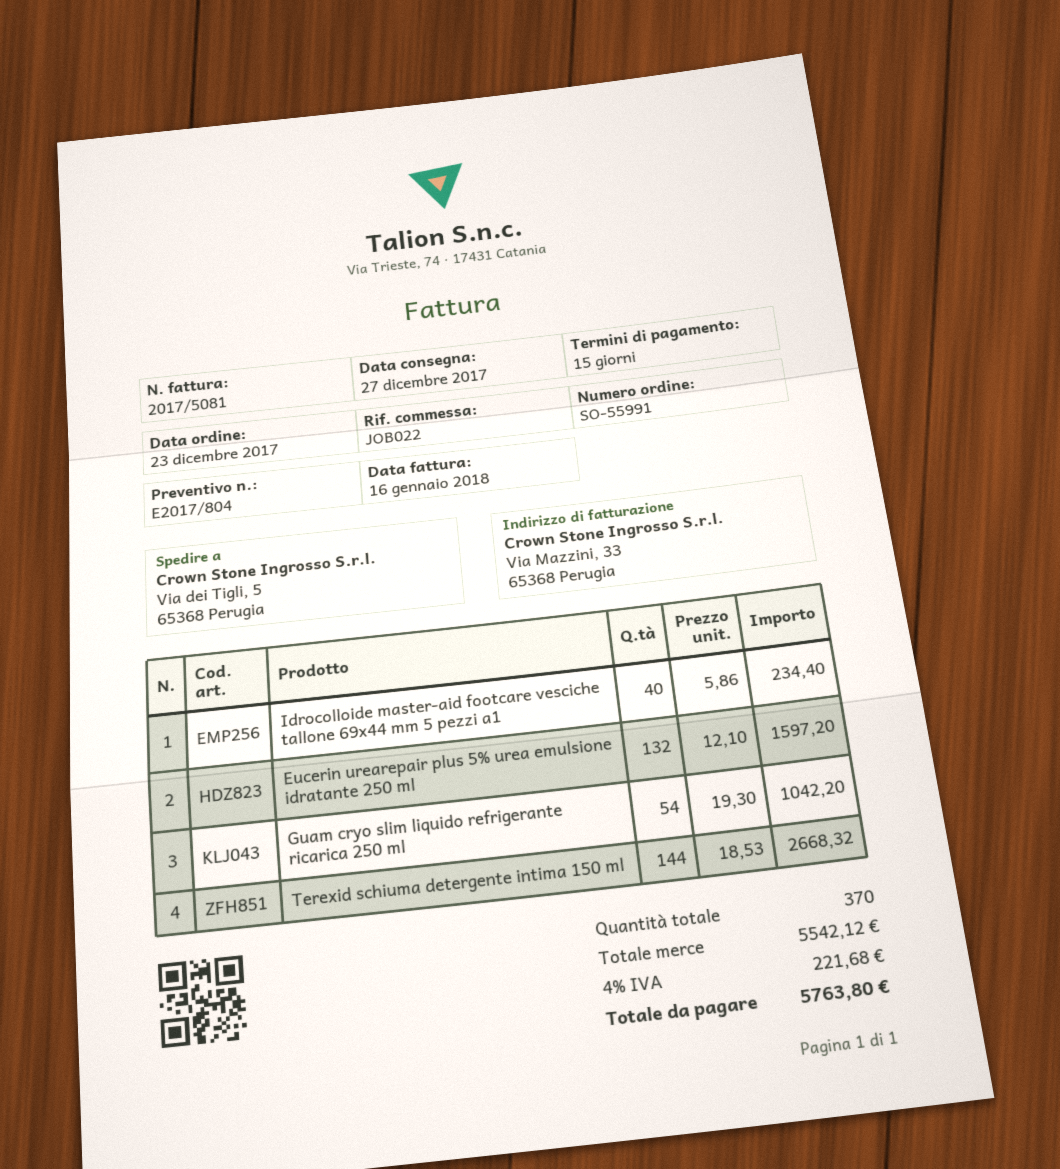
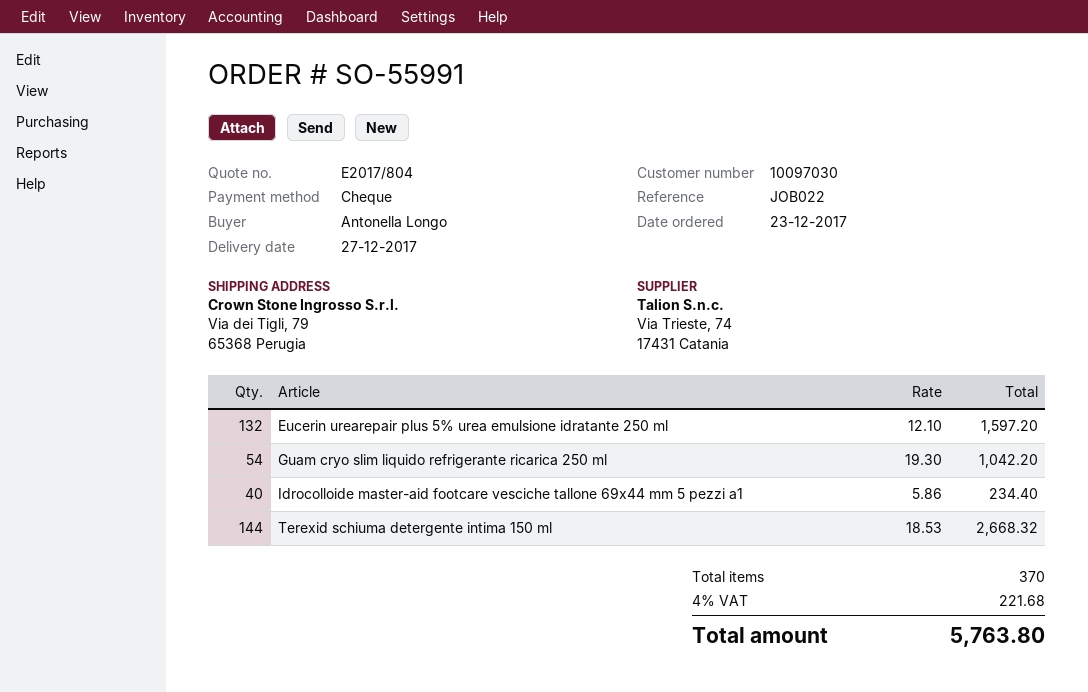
ship to: Via dei Tigli, 5, 65368 Perugia -> Via dei Tigli, 79, 65368 Perugia

